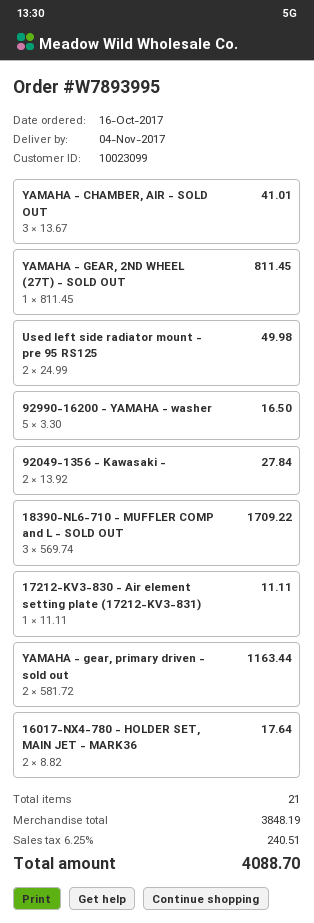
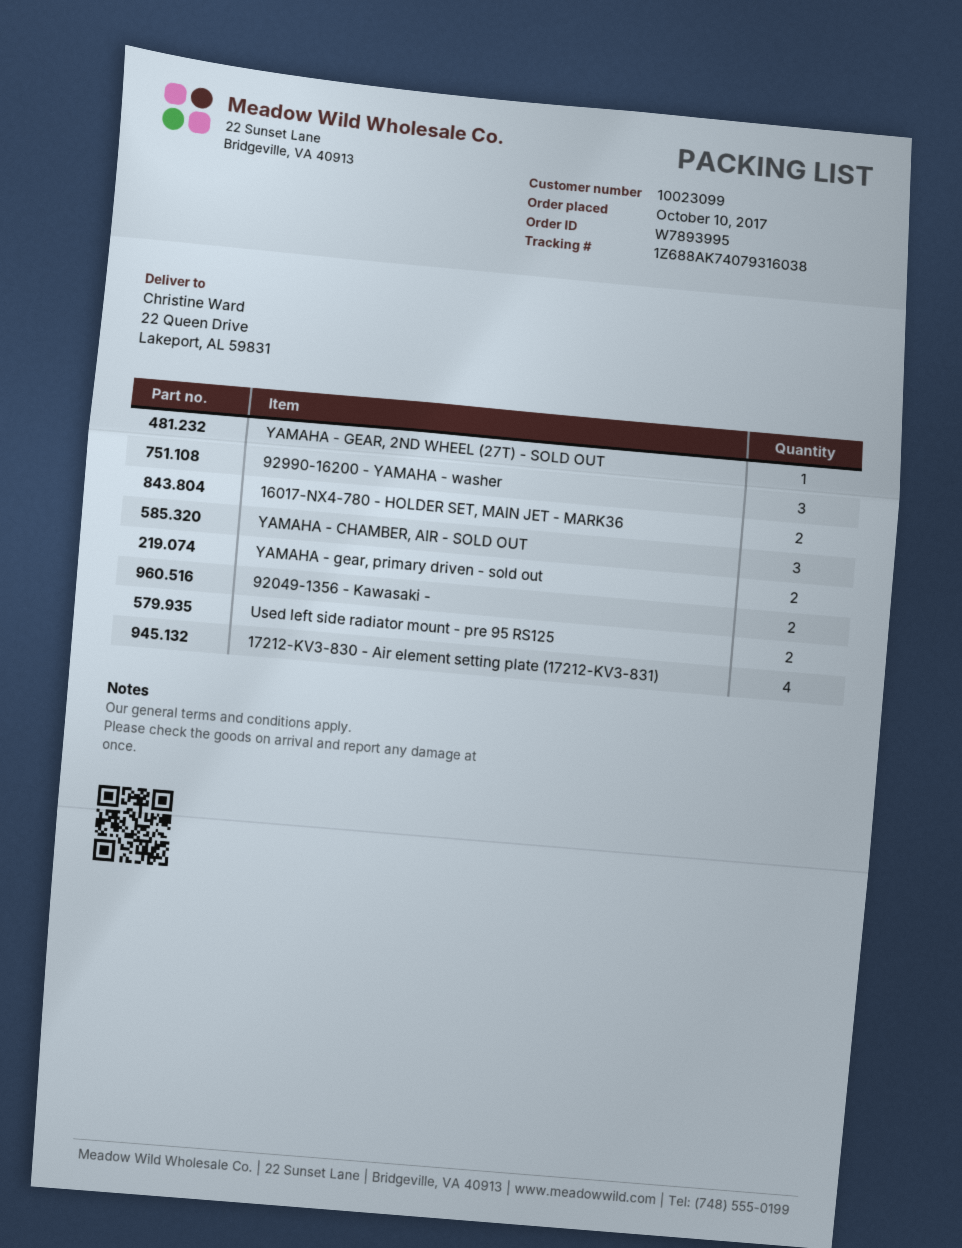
order date: 2017-10-16 -> 2017-10-10
92990-16200 - YAMAHA - washer: 5 -> 3
18390-NL6-710 - MUFFLER COMP and L - SOLD OUT: 3 -> none
17212-KV3-830 - Air element setting plate (17212-KV3-831): 1 -> 4

